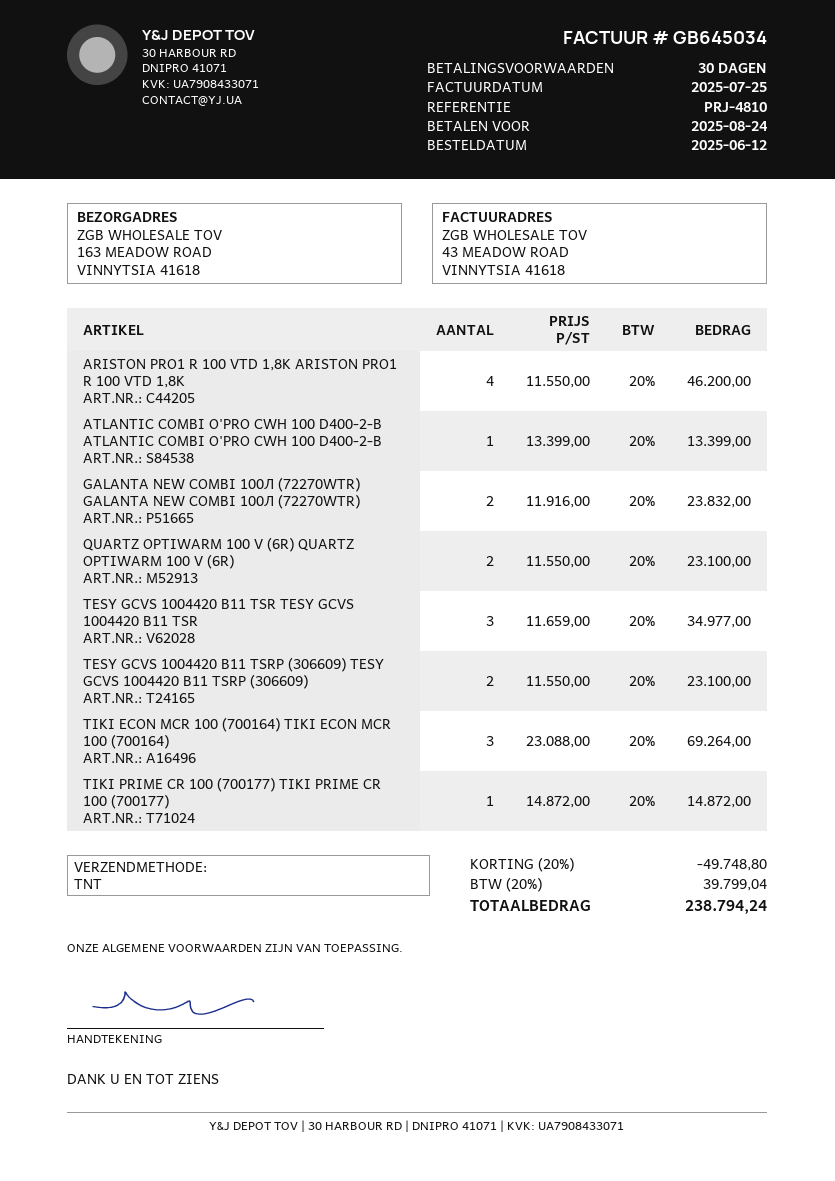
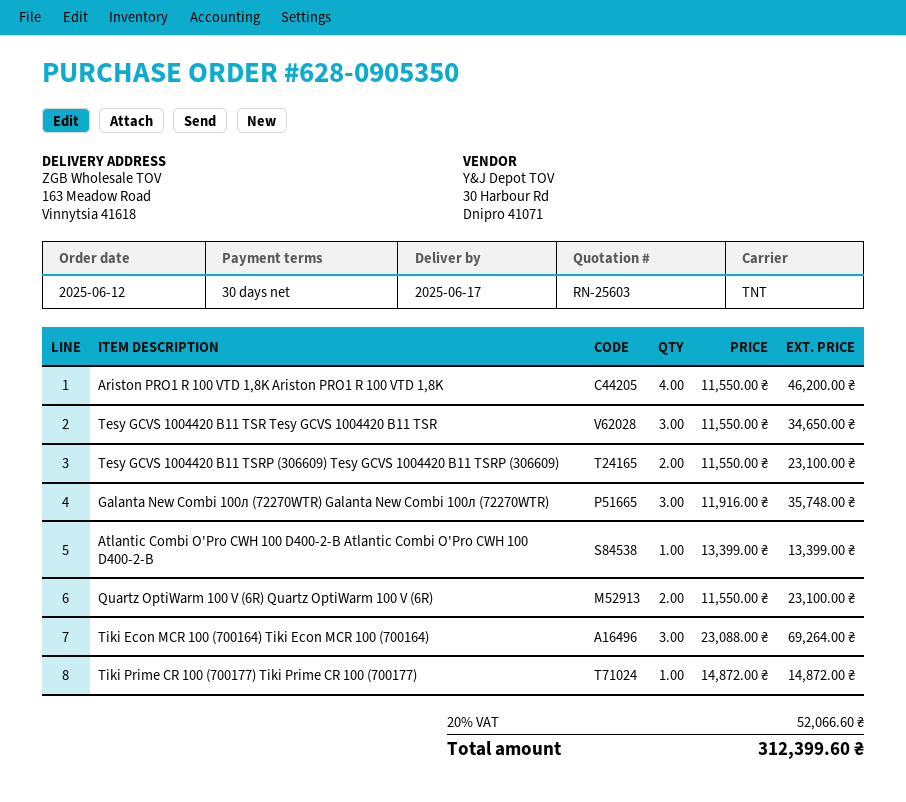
GALANTA NEW COMBI 100Л (72270WTR) GALANTA NEW COMBI 100Л (72270WTR): 2 x 11916.00 = 23832.00 -> 3 x 11916.00 = 35748.00
TESY GCVS 1004420 B11 TSR TESY GCVS 1004420 B11 TSR: 3 x 11659.00 = 34977.00 -> 3 x 11550.00 = 34650.00
discount: 20% = 49748.80 -> none
tax: 20% = 39799.04 -> 20% = 52066.60
total: 238794.24 -> 312399.60

